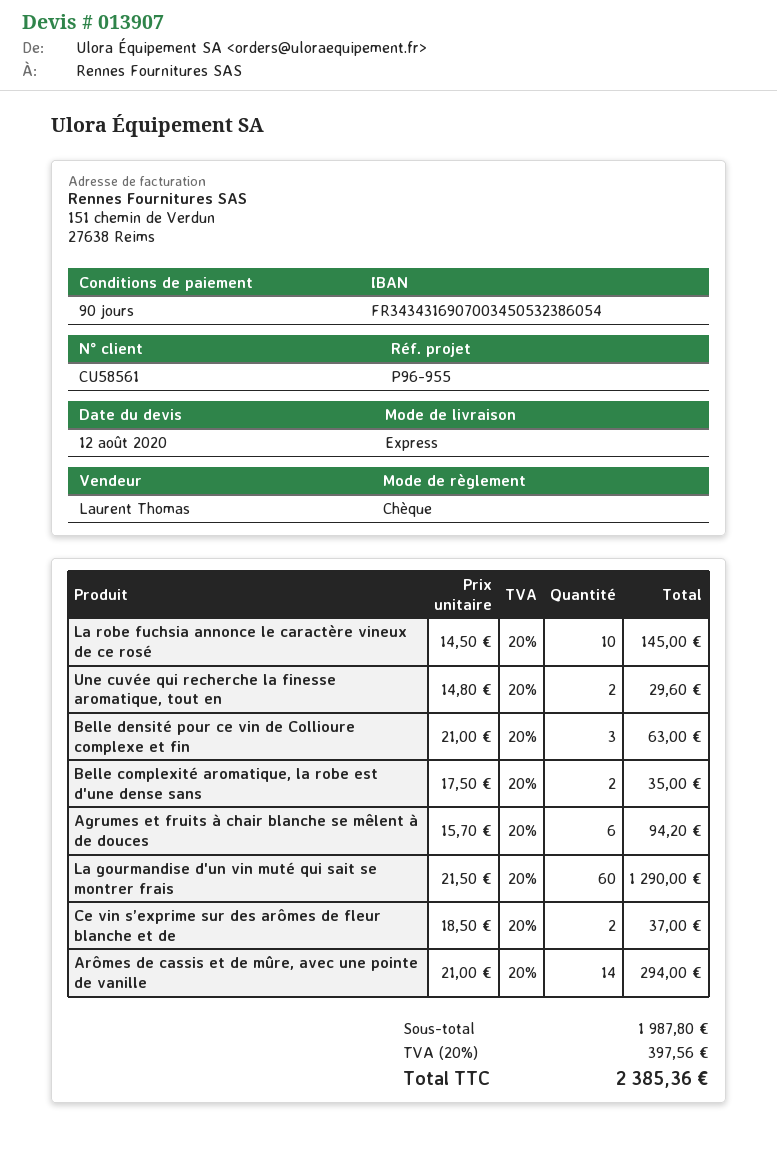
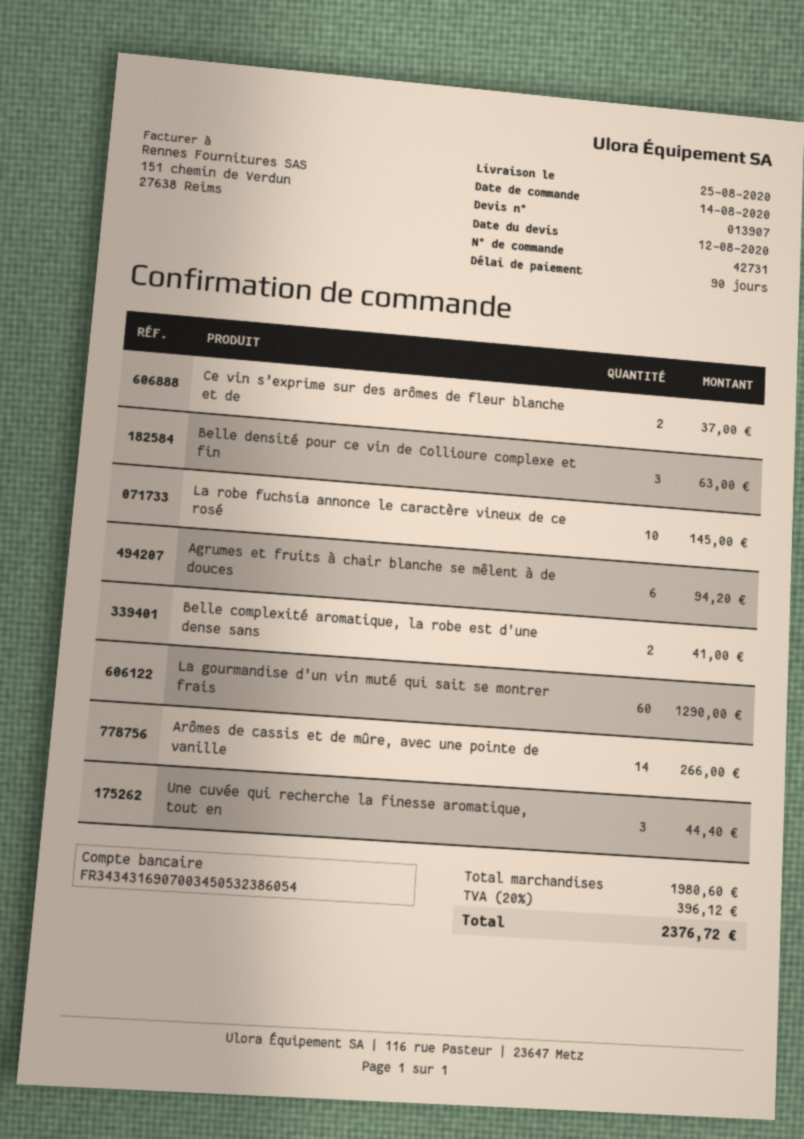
Une cuvée qui recherche la finesse aromatique, tout en: 2 for 29.60 -> 3 for 44.40
Belle complexité aromatique, la robe est d'une dense sans: 2 for 35.00 -> 2 for 41.00
Arômes de cassis et de mûre, avec une pointe de vanille: 14 for 294.00 -> 14 for 266.00
subtotal: 1987.80 -> 1980.60
tax: 20% = 397.56 -> 20% = 396.12
total: 2385.36 -> 2376.72

